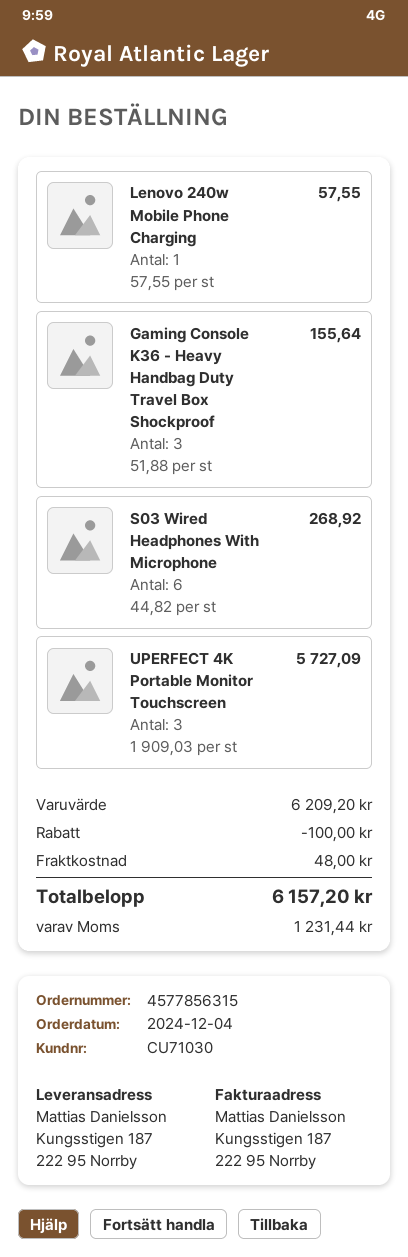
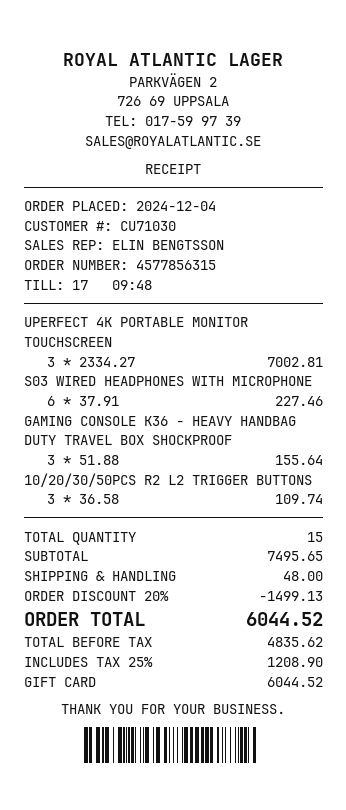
Lenovo 240w Mobile Phone Charging: 1 x 57.55 = 57.55 -> none
S03 Wired Headphones With Microphone: 6 x 44.82 = 268.92 -> 6 x 37.91 = 227.46
UPERFECT 4K Portable Monitor Touchscreen: 3 x 1909.03 = 5727.09 -> 3 x 2334.27 = 7002.81
10/20/30/50PCS R2 L2 TRIGGER BUTTONS: none -> 3 x 36.58 = 109.74
subtotal: 6209.20 -> 7495.65
discount: 100.00 -> 1499.13
tax: 1231.44 -> 1208.90
total: 6157.20 -> 6044.52

